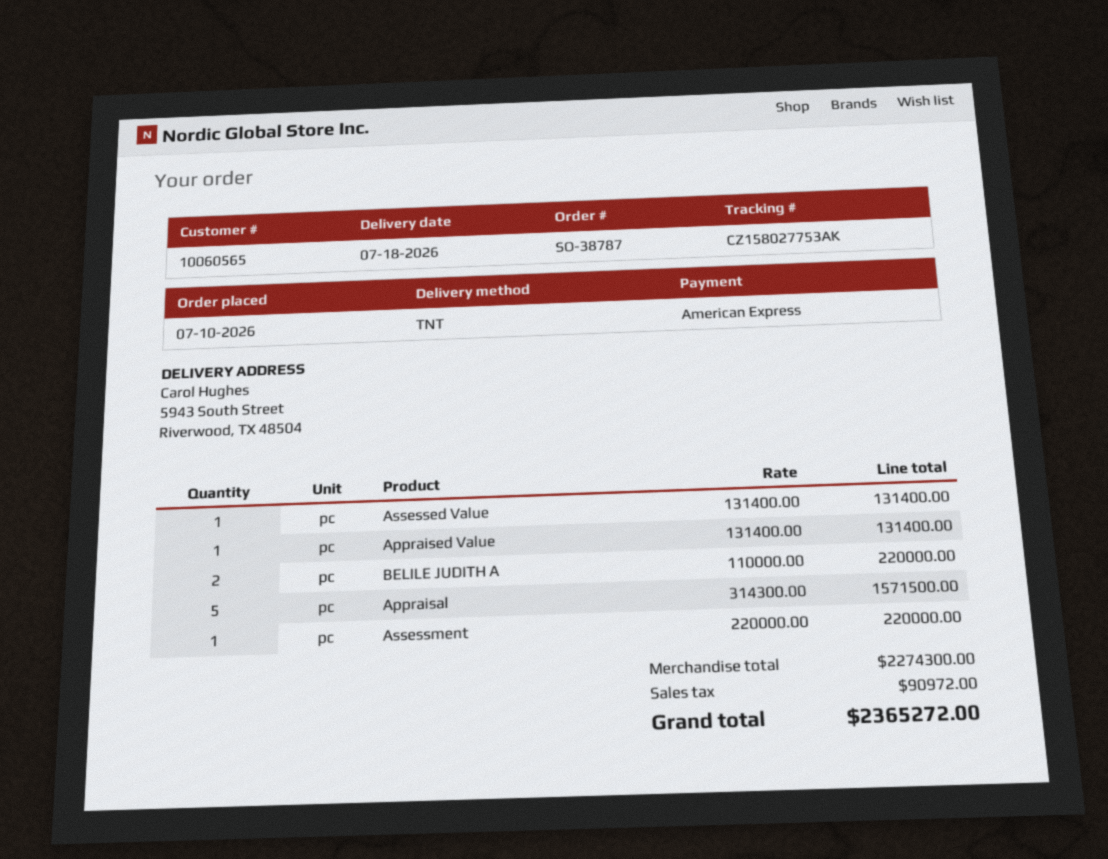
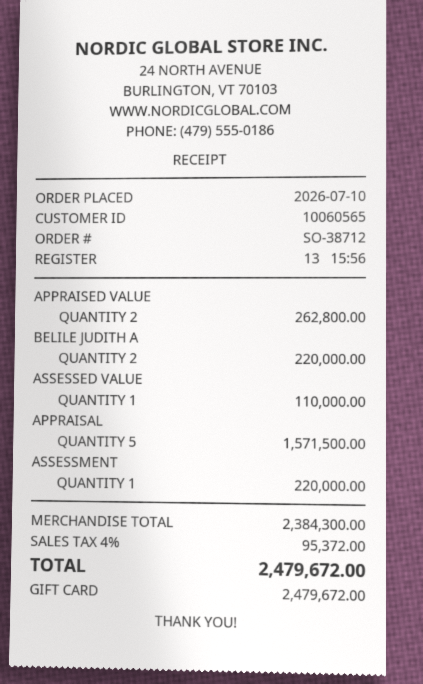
order number: SO-38787 -> SO-38712
payment method: American Express -> gift card
Assessed Value: 1 for 131400.00 -> 1 for 110000.00
Appraised Value: 1 for 131400.00 -> 2 for 262800.00
subtotal: 2274300.00 -> 2384300.00
tax: 90972.00 -> 95372.00
total: 2365272.00 -> 2479672.00

